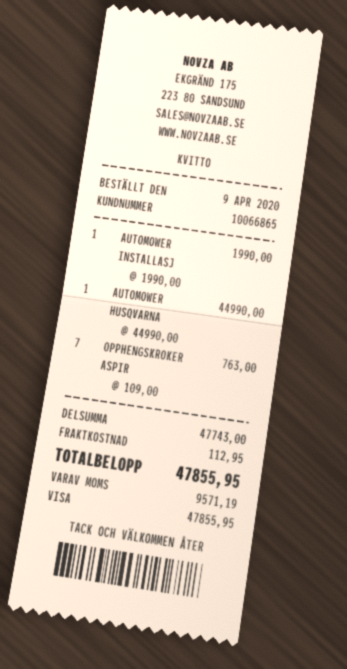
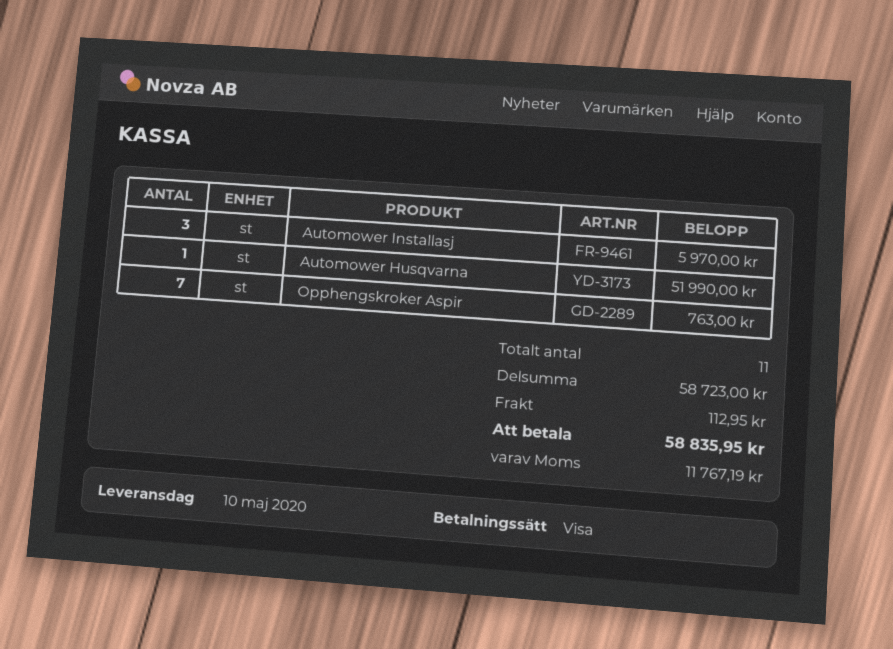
AUTOMOWER INSTALLASJ: 1 for 1990.00 -> 3 for 5970.00
AUTOMOWER HUSQVARNA: 1 for 44990.00 -> 1 for 51990.00
subtotal: 47743.00 -> 58723.00
tax: 9571.19 -> 11767.19
total: 47855.95 -> 58835.95

